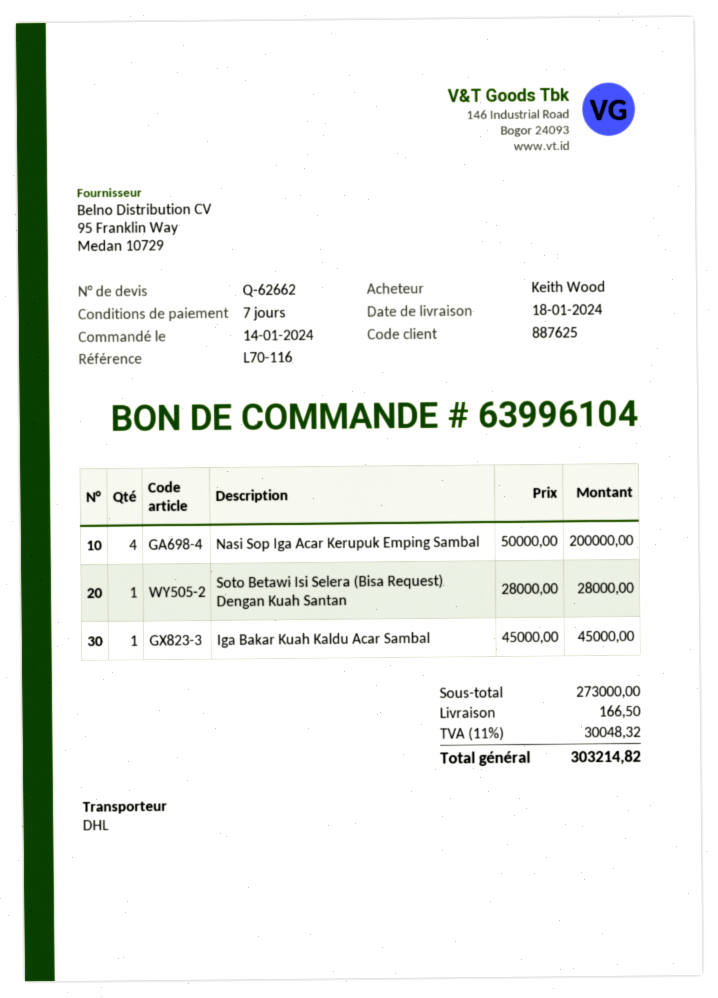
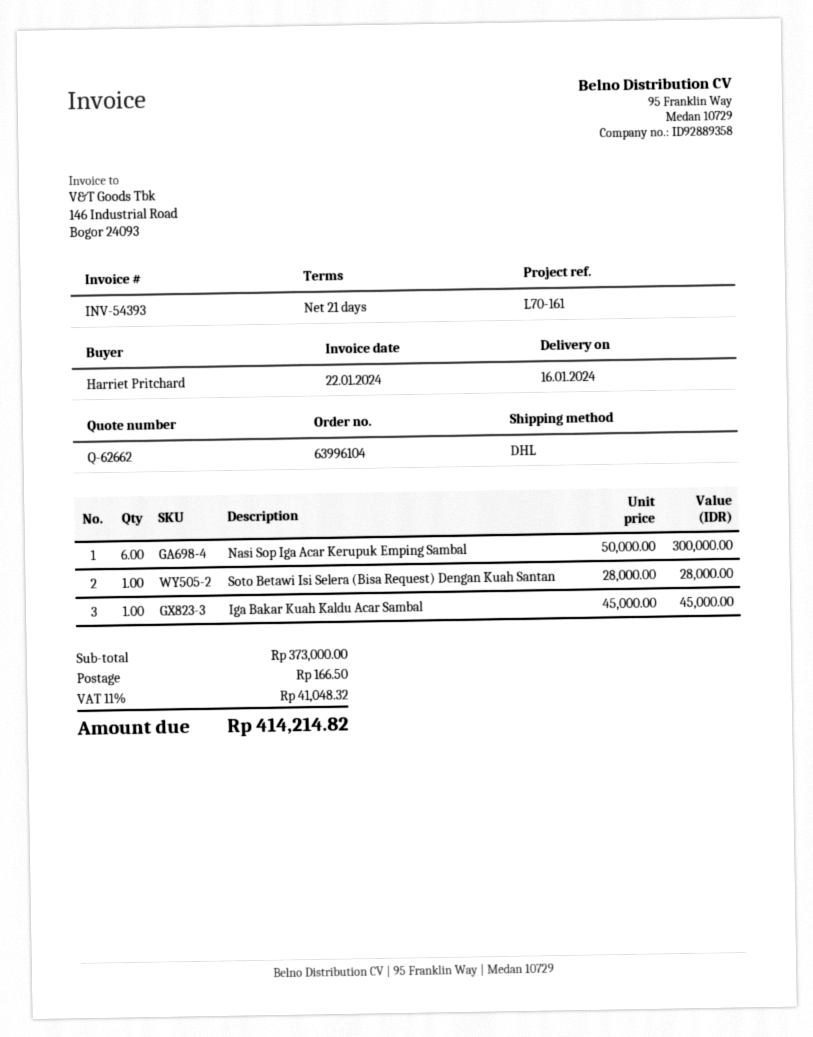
delivery date: 2024-01-18 -> 2024-01-16
payment terms: 7 days -> 21 days
reference: L70-116 -> L70-161
ordered by: Keith Wood -> Harriet Pritchard
Nasi Sop Iga Acar Kerupuk Emping Sambal: 4 x 50000.00 = 200000.00 -> 6 x 50000.00 = 300000.00
subtotal: 273000.00 -> 373000.00
tax: 11% = 30048.32 -> 11% = 41048.32
total: 303214.82 -> 414214.82

